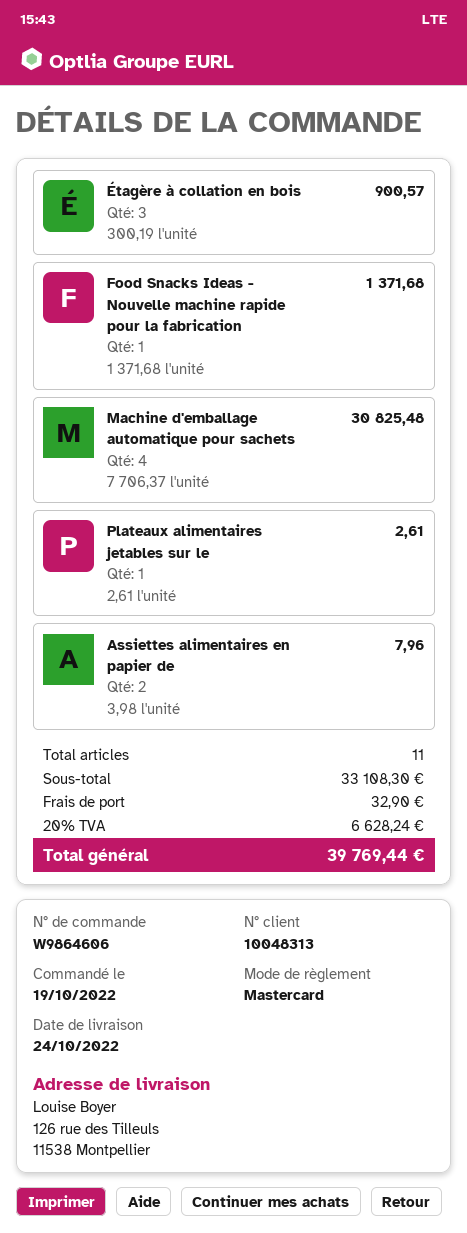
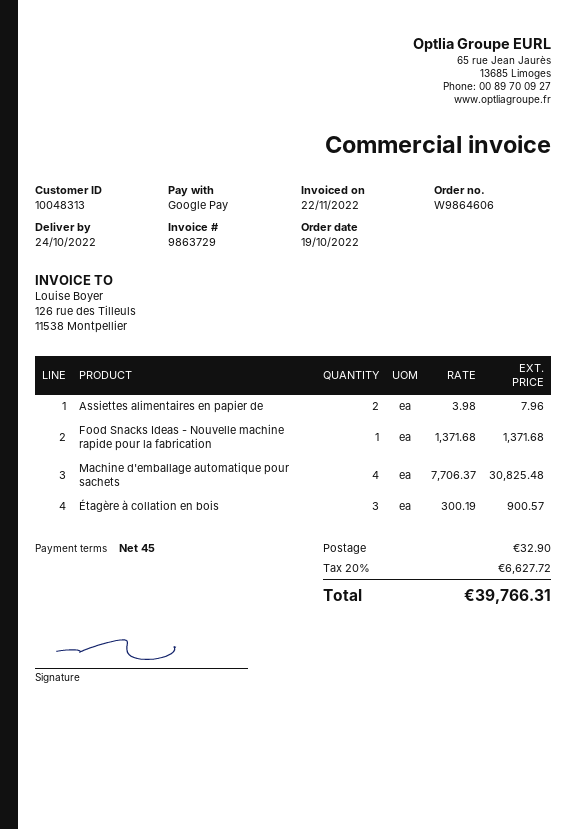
payment method: Mastercard -> Google Pay
Plateaux alimentaires jetables sur le: 1 x 2.61 = 2.61 -> none
tax: 20% = 6628.24 -> 20% = 6627.72
total: 39769.44 -> 39766.31

